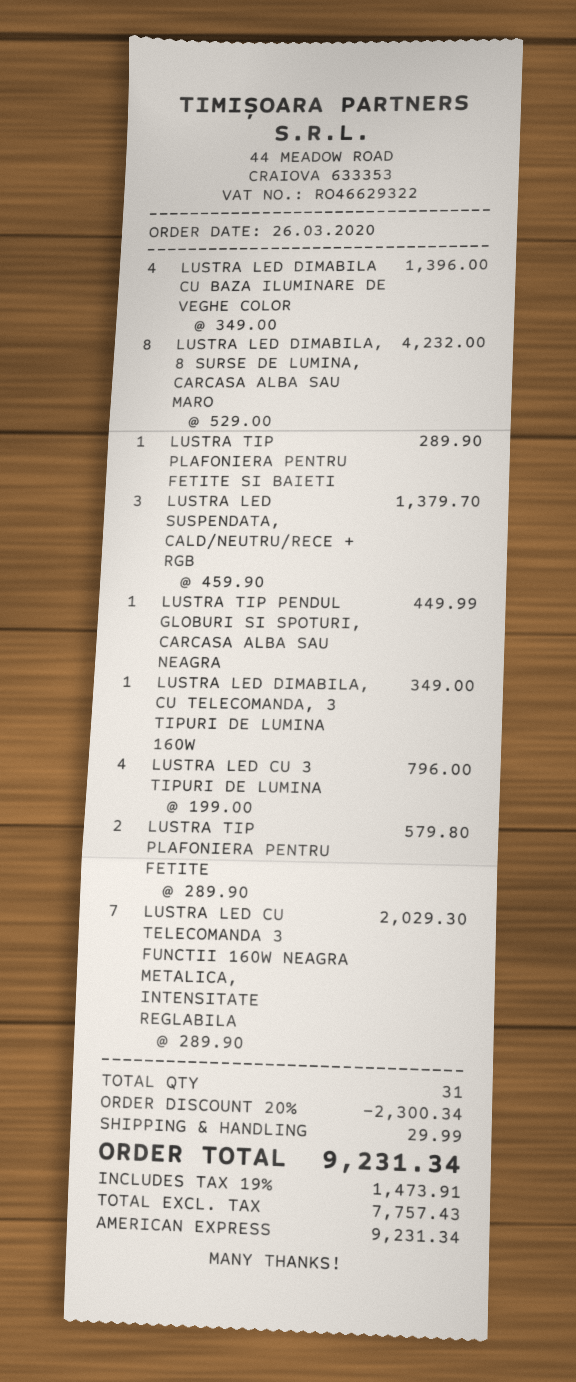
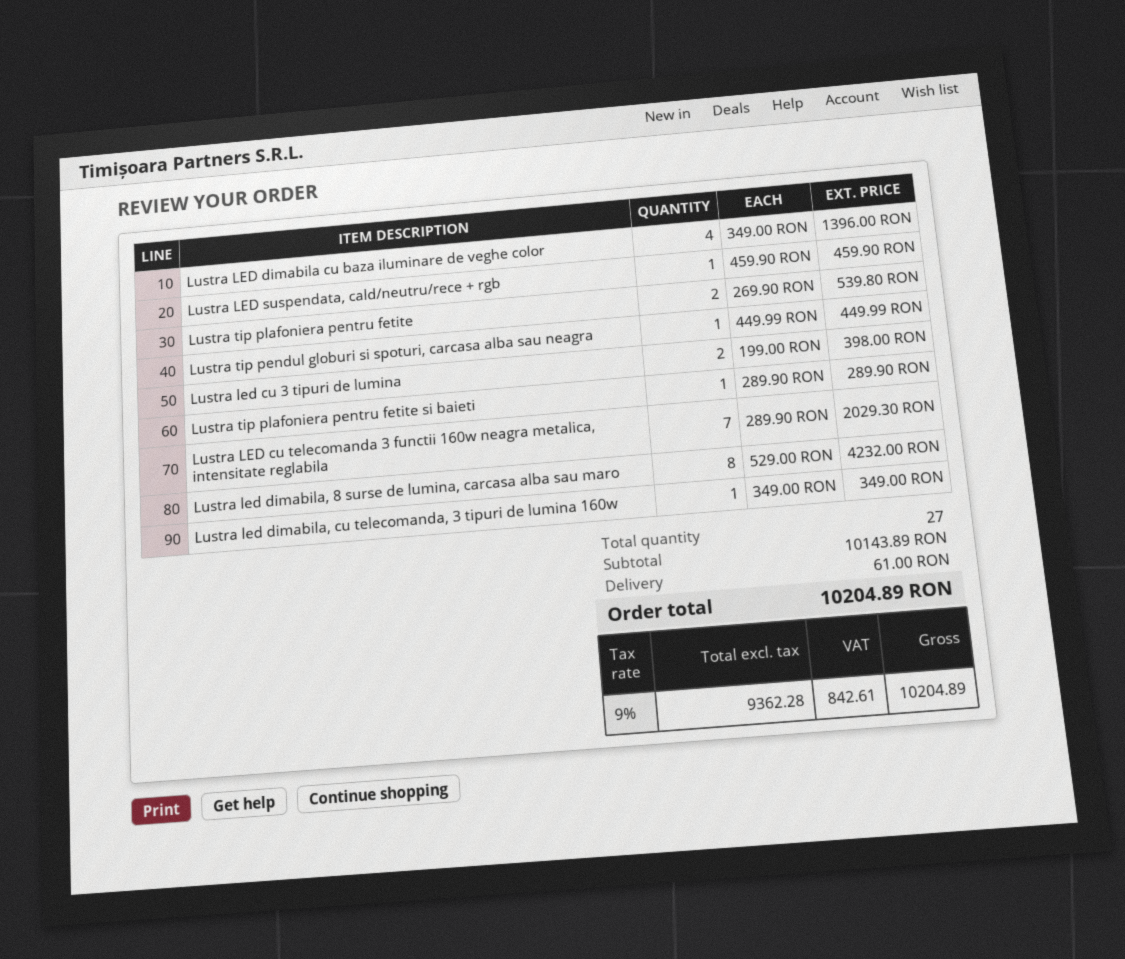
LUSTRA LED SUSPENDATA, CALD/NEUTRU/RECE + RGB: 3 x 459.90 = 1379.70 -> 1 x 459.90 = 459.90
LUSTRA LED CU 3 TIPURI DE LUMINA: 4 x 199.00 = 796.00 -> 2 x 199.00 = 398.00
LUSTRA TIP PLAFONIERA PENTRU FETITE: 2 x 289.90 = 579.80 -> 2 x 269.90 = 539.80
total quantity: 31 -> 27
discount: 20% = 2300.34 -> none
shipping: 29.99 -> 61.00
net: 7757.43 -> 9362.28
tax: 19% = 1473.91 -> 9% = 842.61
total: 9231.34 -> 10204.89

